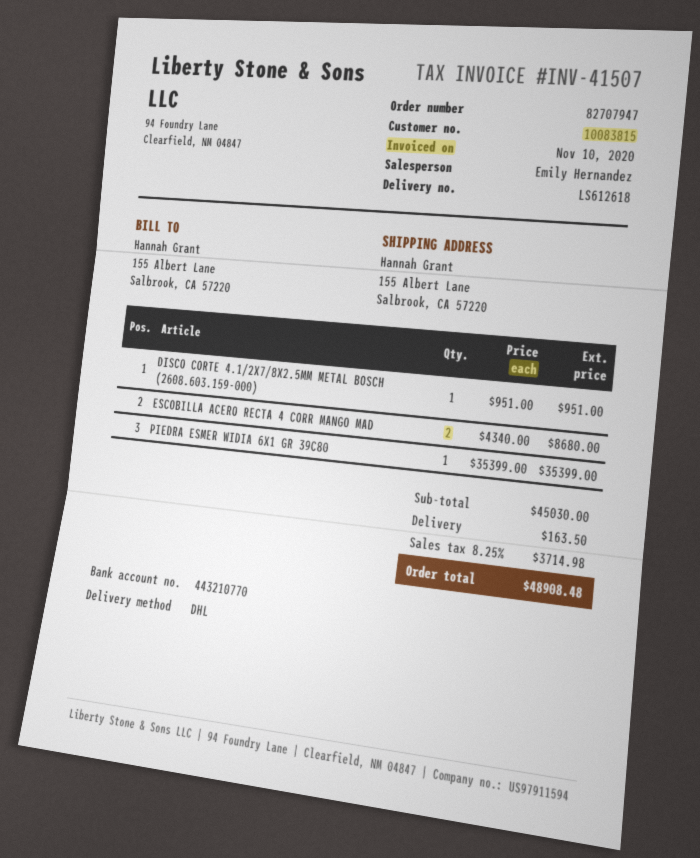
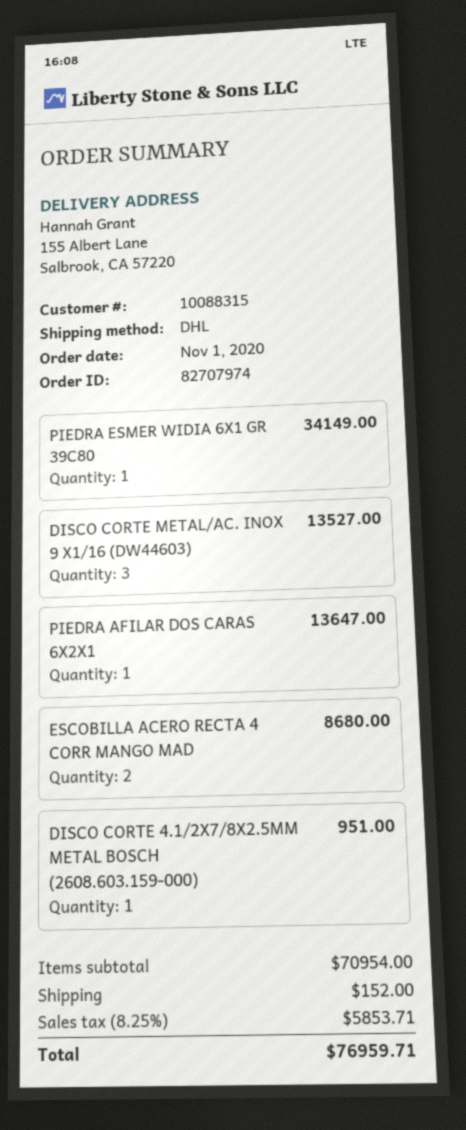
order number: 82707947 -> 82707974
customer number: 10083815 -> 10088315
PIEDRA ESMER WIDIA 6X1 GR 39C80: 1 for 35399.00 -> 1 for 34149.00
DISCO CORTE METAL/AC. INOX 9 X1/16 (DW44603): none -> 3 for 13527.00
PIEDRA AFILAR DOS CARAS 6X2X1: none -> 1 for 13647.00
subtotal: 45030.00 -> 70954.00
shipping: 163.50 -> 152.00
tax: 8.25% = 3714.98 -> 8.25% = 5853.71
total: 48908.48 -> 76959.71

